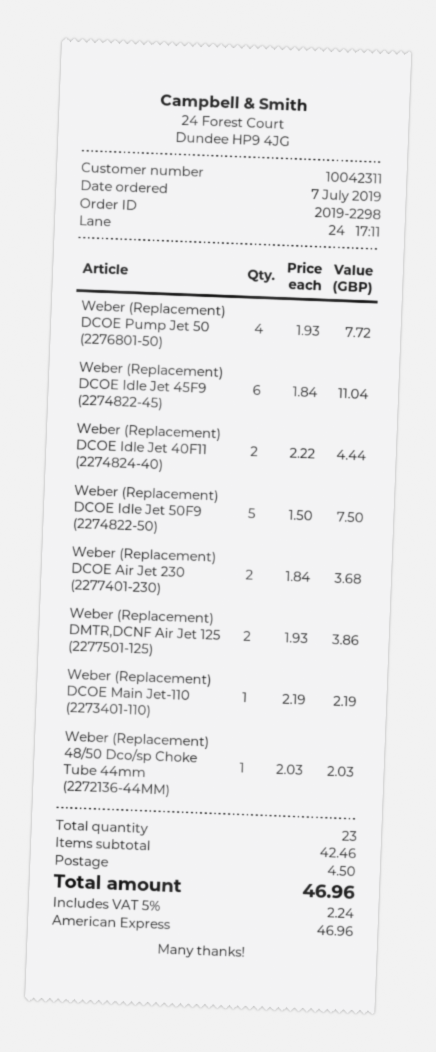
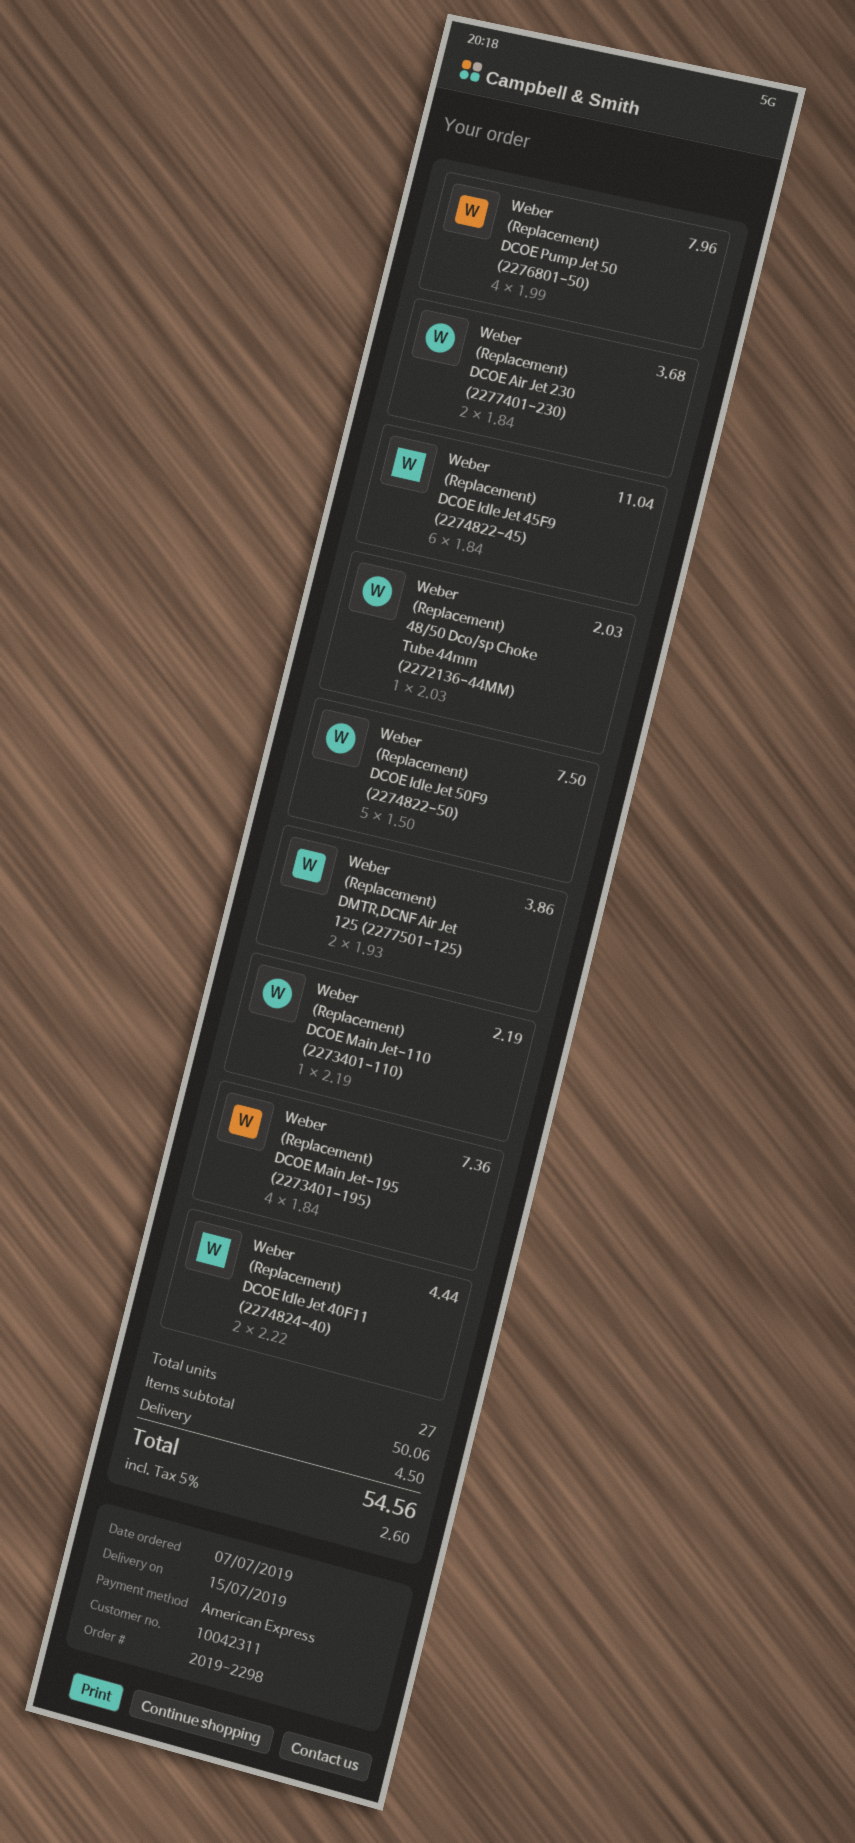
Weber (Replacement) DCOE Pump Jet 50 (2276801-50): 4 x 1.93 = 7.72 -> 4 x 1.99 = 7.96
Weber (Replacement) DCOE Main Jet-195 (2273401-195): none -> 4 x 1.84 = 7.36
total quantity: 23 -> 27
subtotal: 42.46 -> 50.06
tax: 5% = 2.24 -> 5% = 2.60
total: 46.96 -> 54.56

